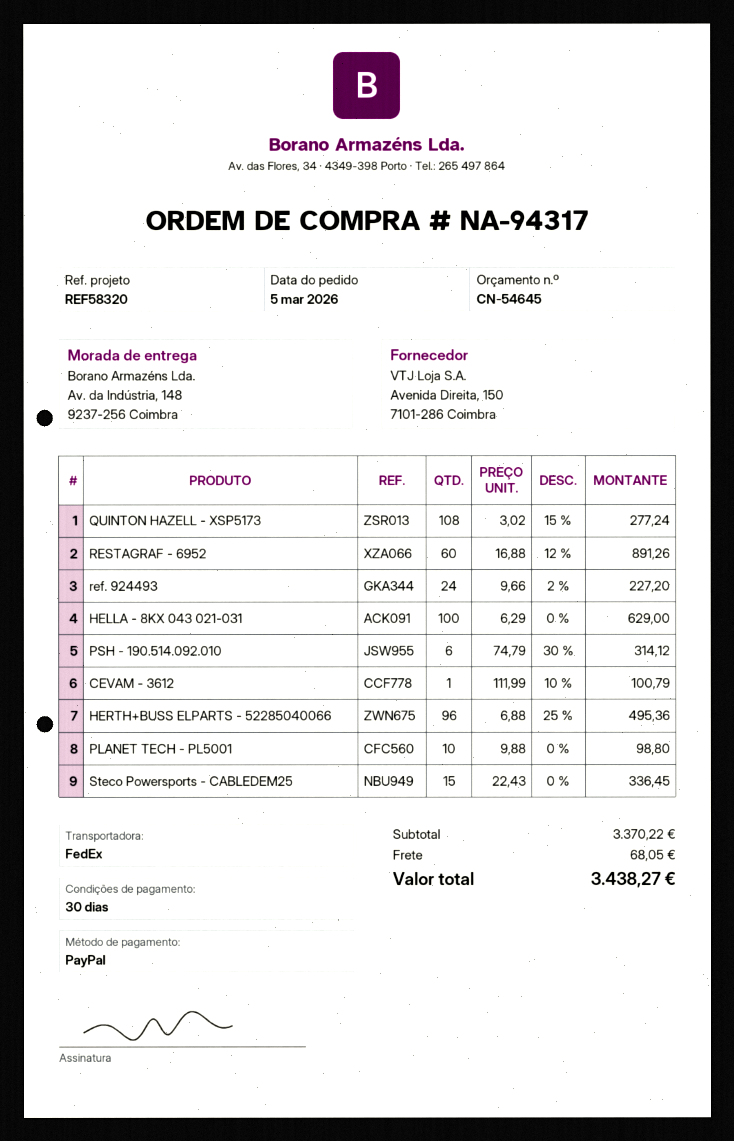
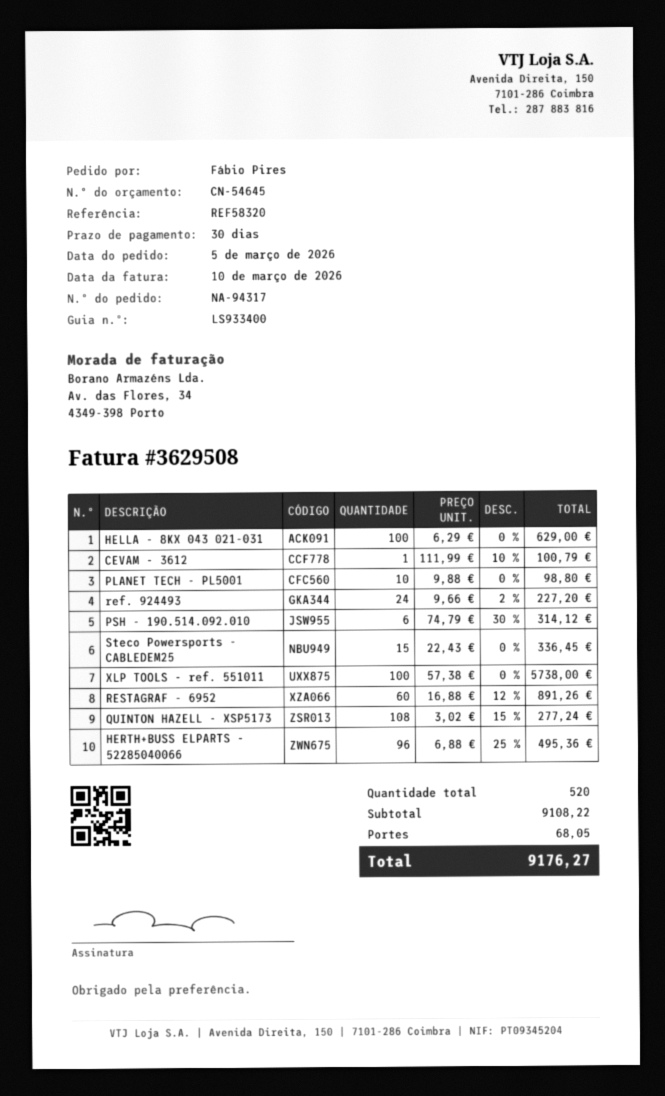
XLP TOOLS - ref. 551011: none -> 100 x 57.38 = 5738.00
subtotal: 3370.22 -> 9108.22
total: 3438.27 -> 9176.27

